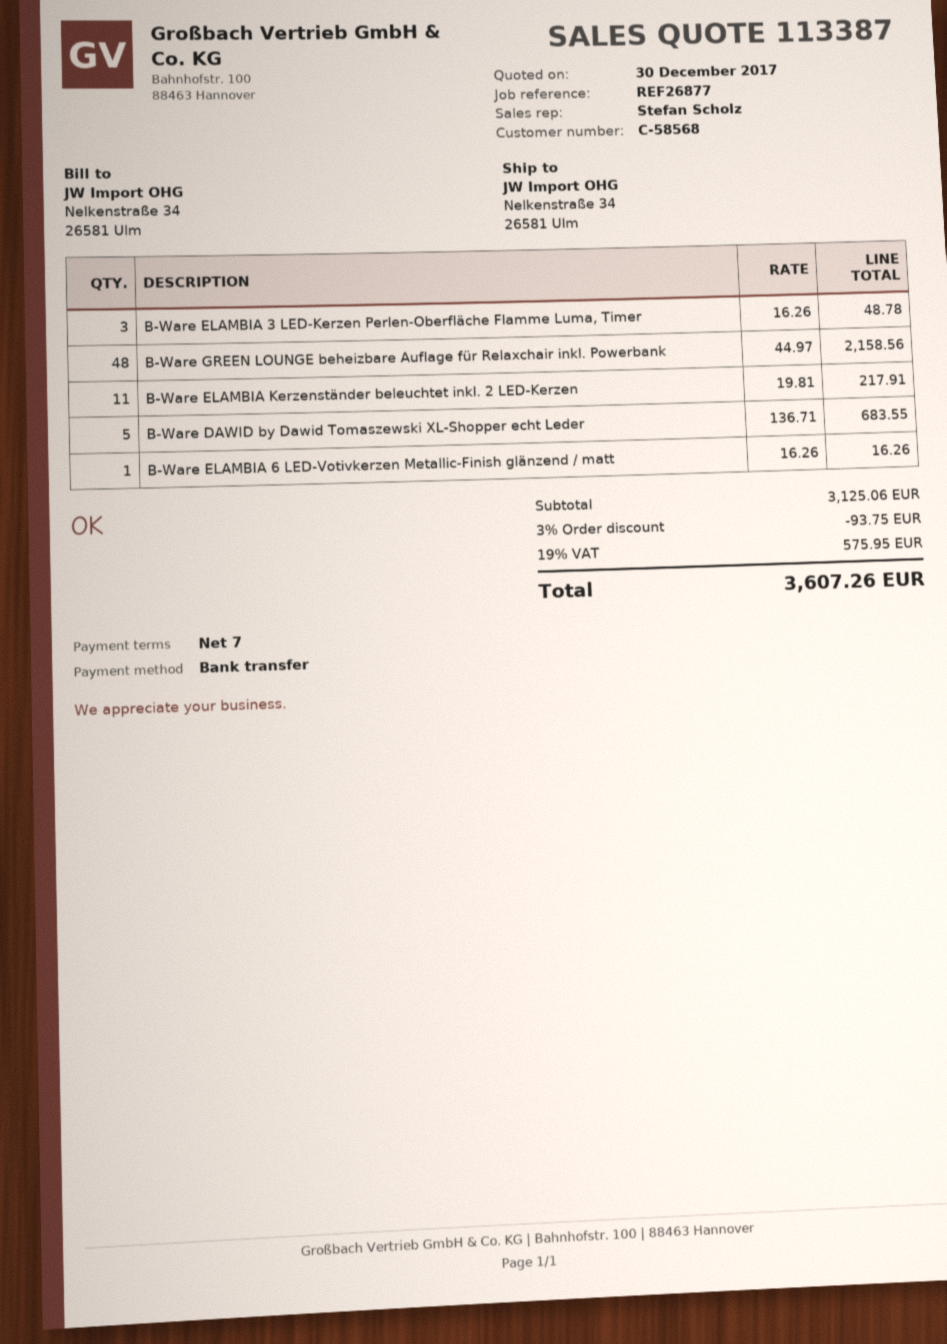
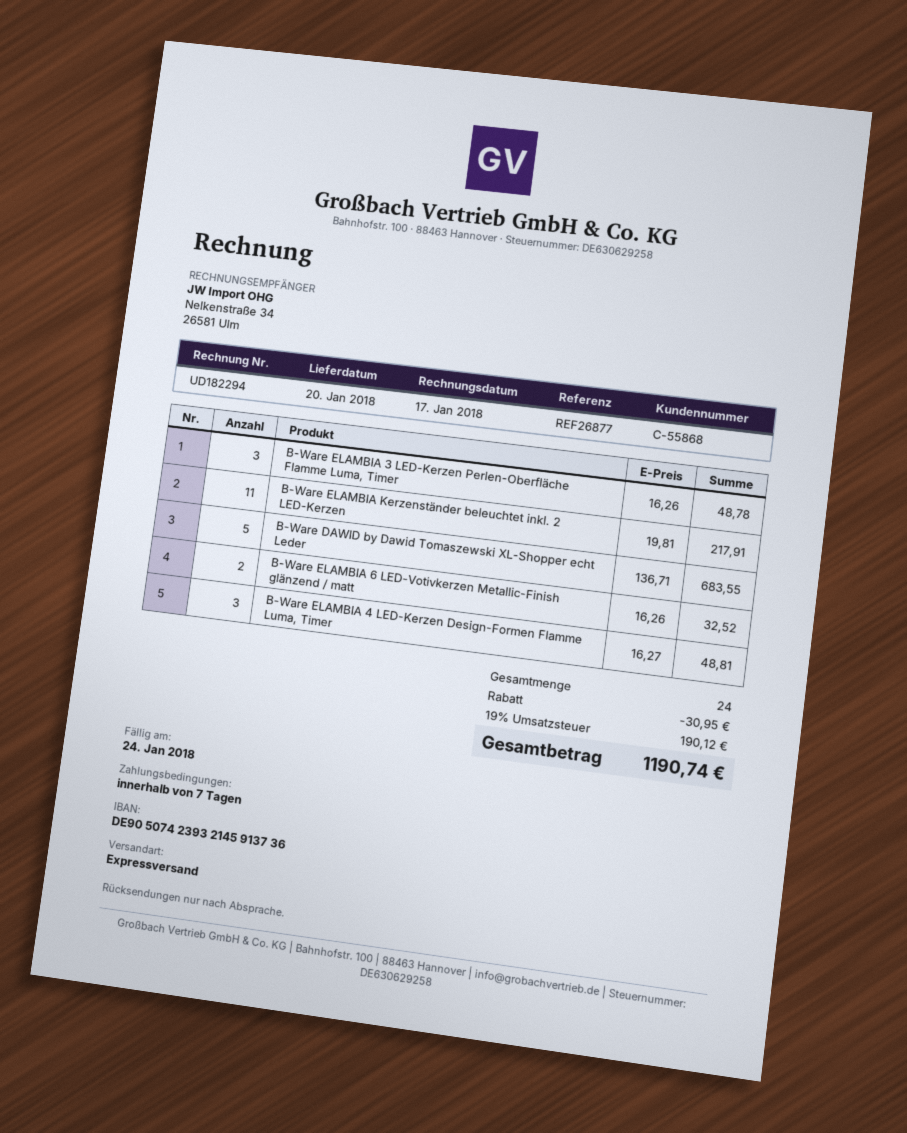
customer number: C-58568 -> C-55868
B-Ware GREEN LOUNGE beheizbare Auflage für Relaxchair inkl. Powerbank: 48 x 44.97 = 2158.56 -> none
B-Ware ELAMBIA 6 LED-Votivkerzen Metallic-Finish glänzend / matt: 1 x 16.26 = 16.26 -> 2 x 16.26 = 32.52
B-Ware ELAMBIA 4 LED-Kerzen Design-Formen Flamme Luma, Timer: none -> 3 x 16.27 = 48.81
discount: 93.75 -> 30.95
tax: 19% = 575.95 -> 19% = 190.12
total: 3607.26 -> 1190.74

